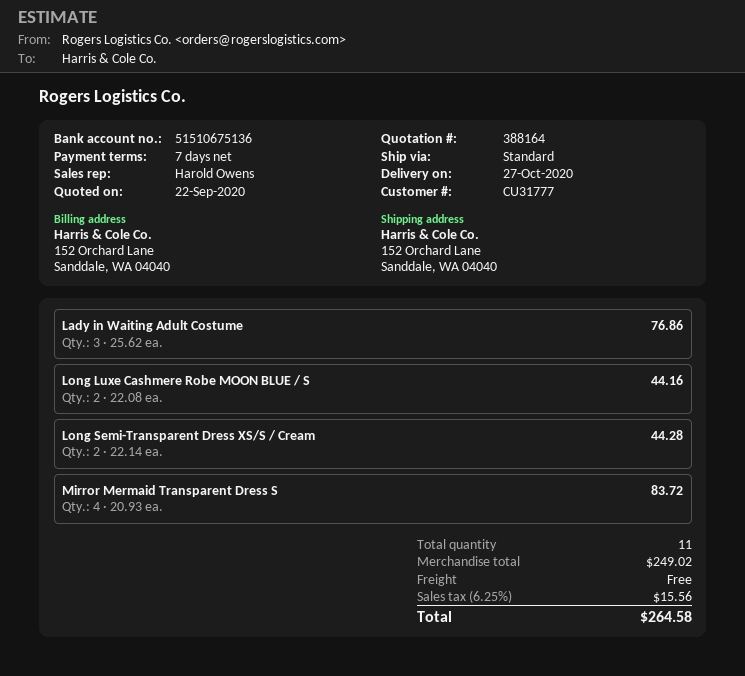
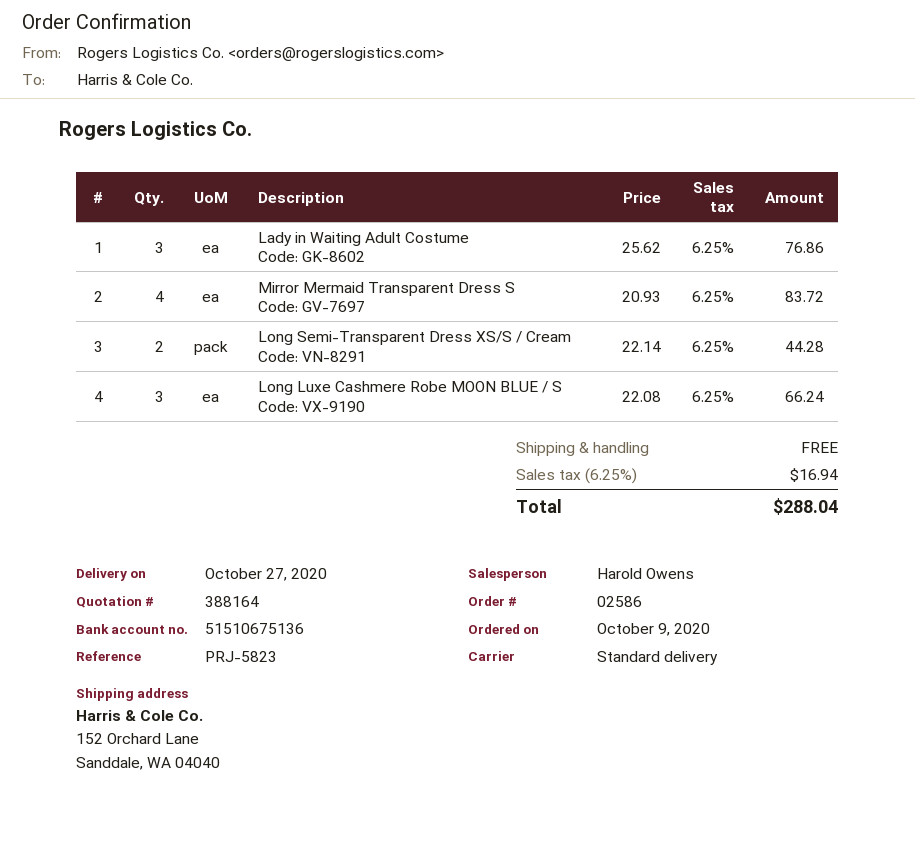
Long Luxe Cashmere Robe MOON BLUE / S: 2 x 22.08 = 44.16 -> 3 x 22.08 = 66.24
tax: 6.25% = 15.56 -> 6.25% = 16.94
total: 264.58 -> 288.04

